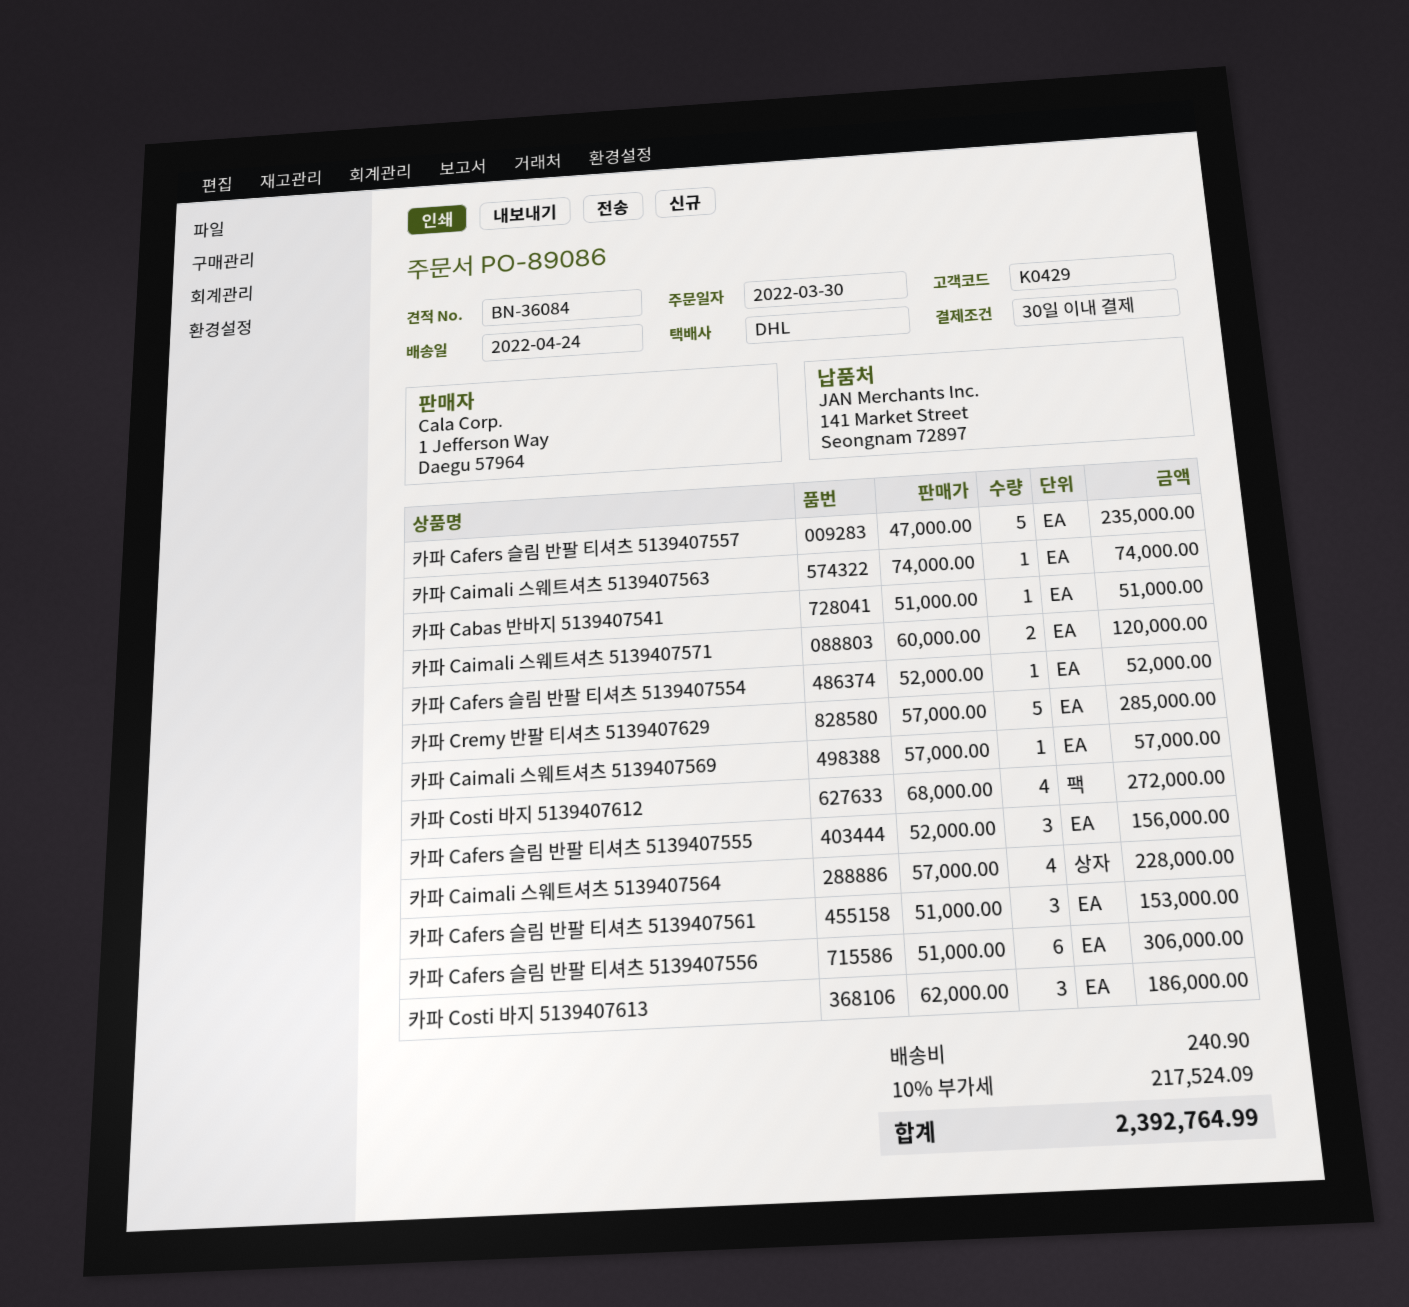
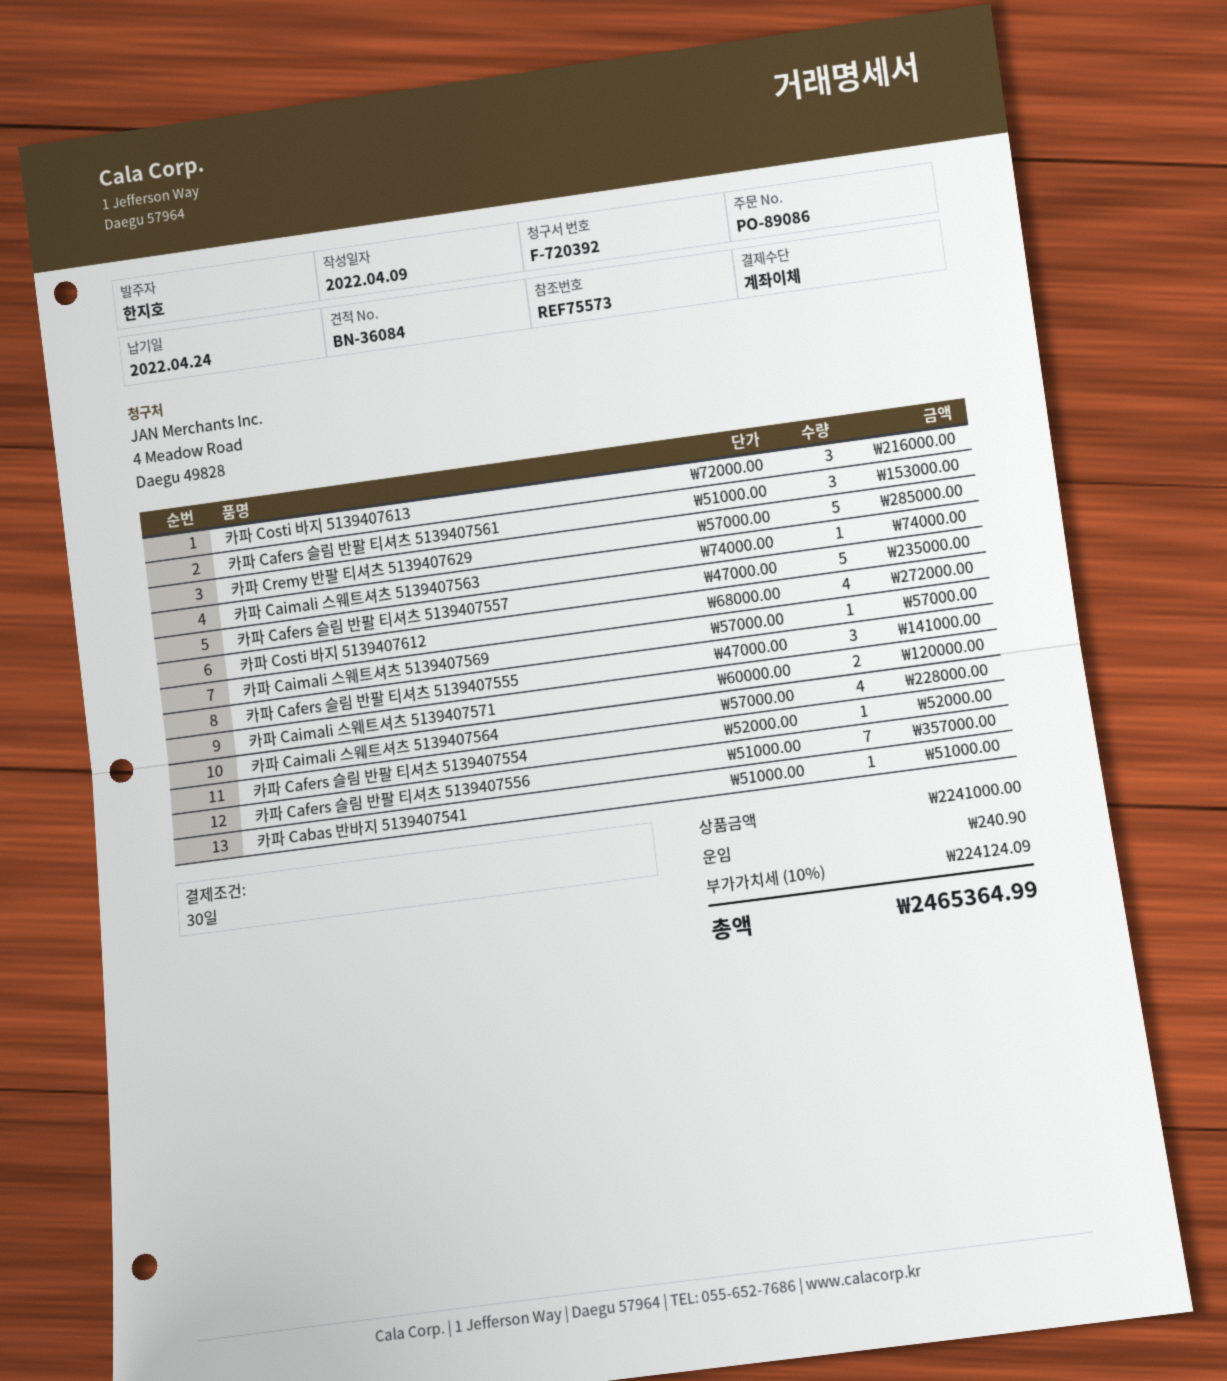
카파 Cafers 슬림 반팔 티셔츠 5139407555: 3 x 52000.00 = 156000.00 -> 3 x 47000.00 = 141000.00
카파 Cafers 슬림 반팔 티셔츠 5139407556: 6 x 51000.00 = 306000.00 -> 7 x 51000.00 = 357000.00
카파 Costi 바지 5139407613: 3 x 62000.00 = 186000.00 -> 3 x 72000.00 = 216000.00
tax: 10% = 217524.09 -> 10% = 224124.09
total: 2392764.99 -> 2465364.99

